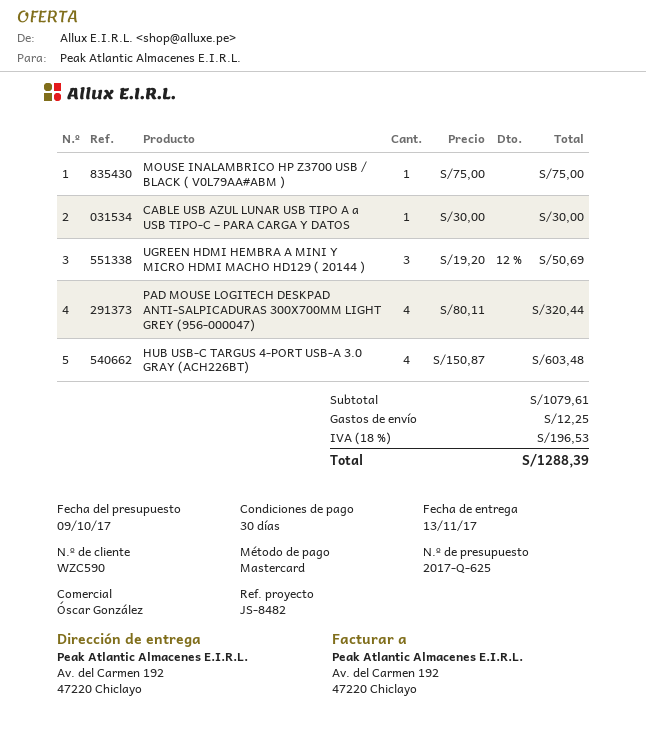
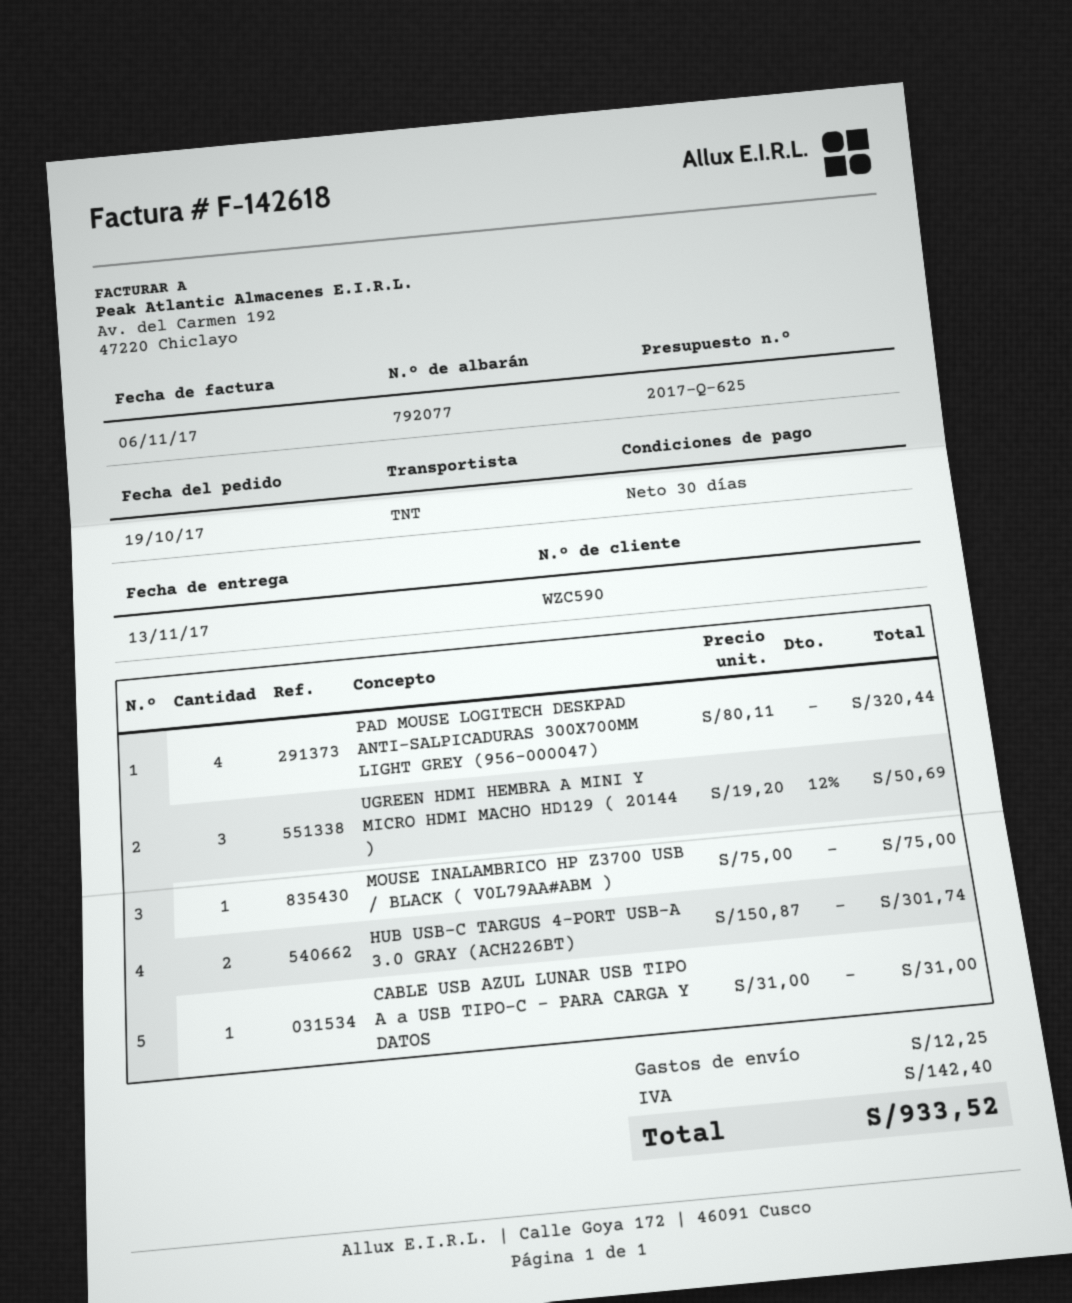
CABLE USB AZUL LUNAR USB TIPO A a USB TIPO-C – PARA CARGA Y DATOS: 1 x 30.00 = 30.00 -> 1 x 31.00 = 31.00
HUB USB-C TARGUS 4-PORT USB-A 3.0 GRAY (ACH226BT): 4 x 150.87 = 603.48 -> 2 x 150.87 = 301.74
tax: 196.53 -> 142.40
total: 1288.39 -> 933.52

